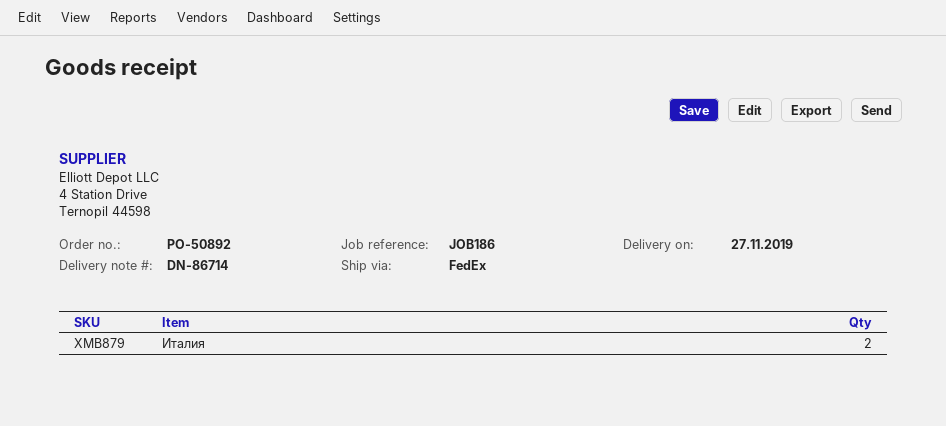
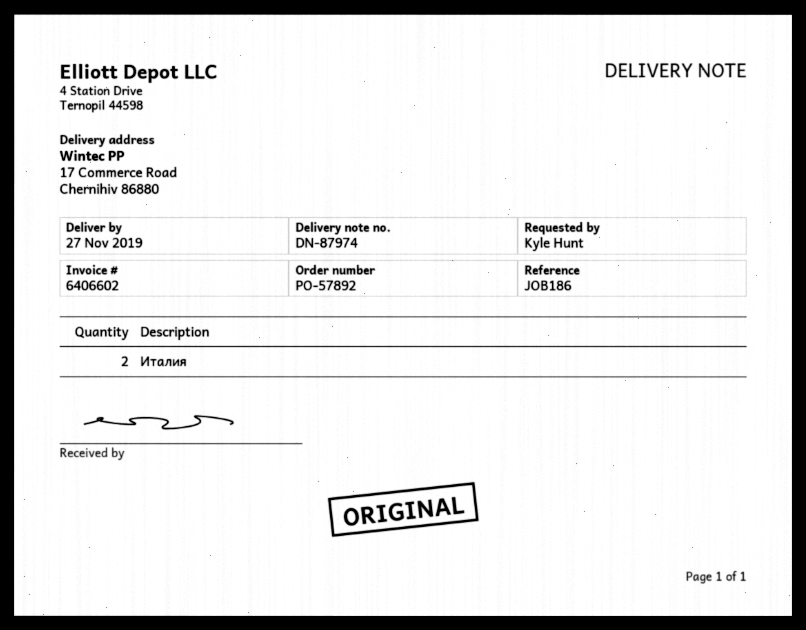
order number: PO-50892 -> PO-57892
delivery note number: DN-86714 -> DN-87974

